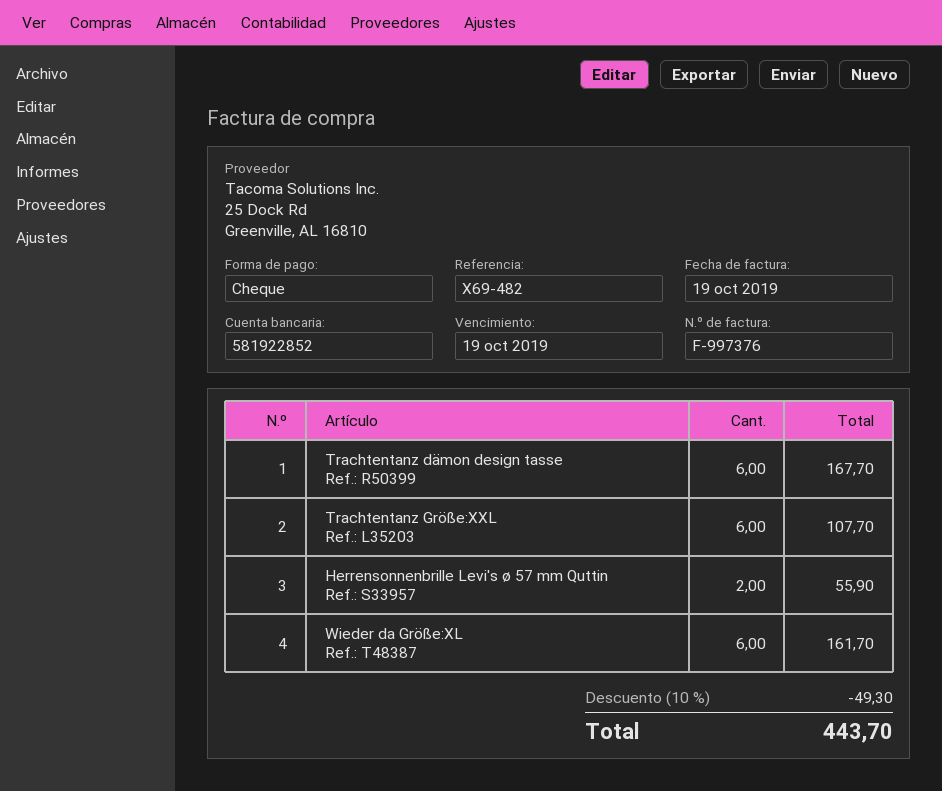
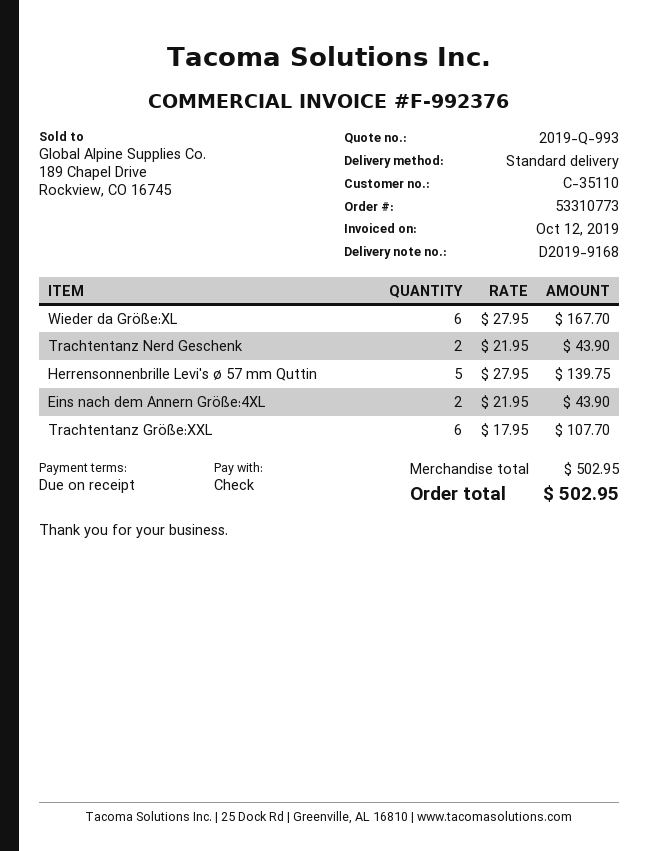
invoice number: F-997376 -> F-992376
invoice date: 2019-10-19 -> 2019-10-12
Trachtentanz dämon design tasse: 6 for 167.70 -> none
Herrensonnenbrille Levi's ø 57 mm Quttin: 2 for 55.90 -> 5 for 139.75
Wieder da Größe:XL: 6 for 161.70 -> 6 for 167.70
Trachtentanz Nerd Geschenk: none -> 2 for 43.90
Eins nach dem Annern Größe:4XL: none -> 2 for 43.90
discount: 10% = 49.30 -> none
total: 443.70 -> 502.95

